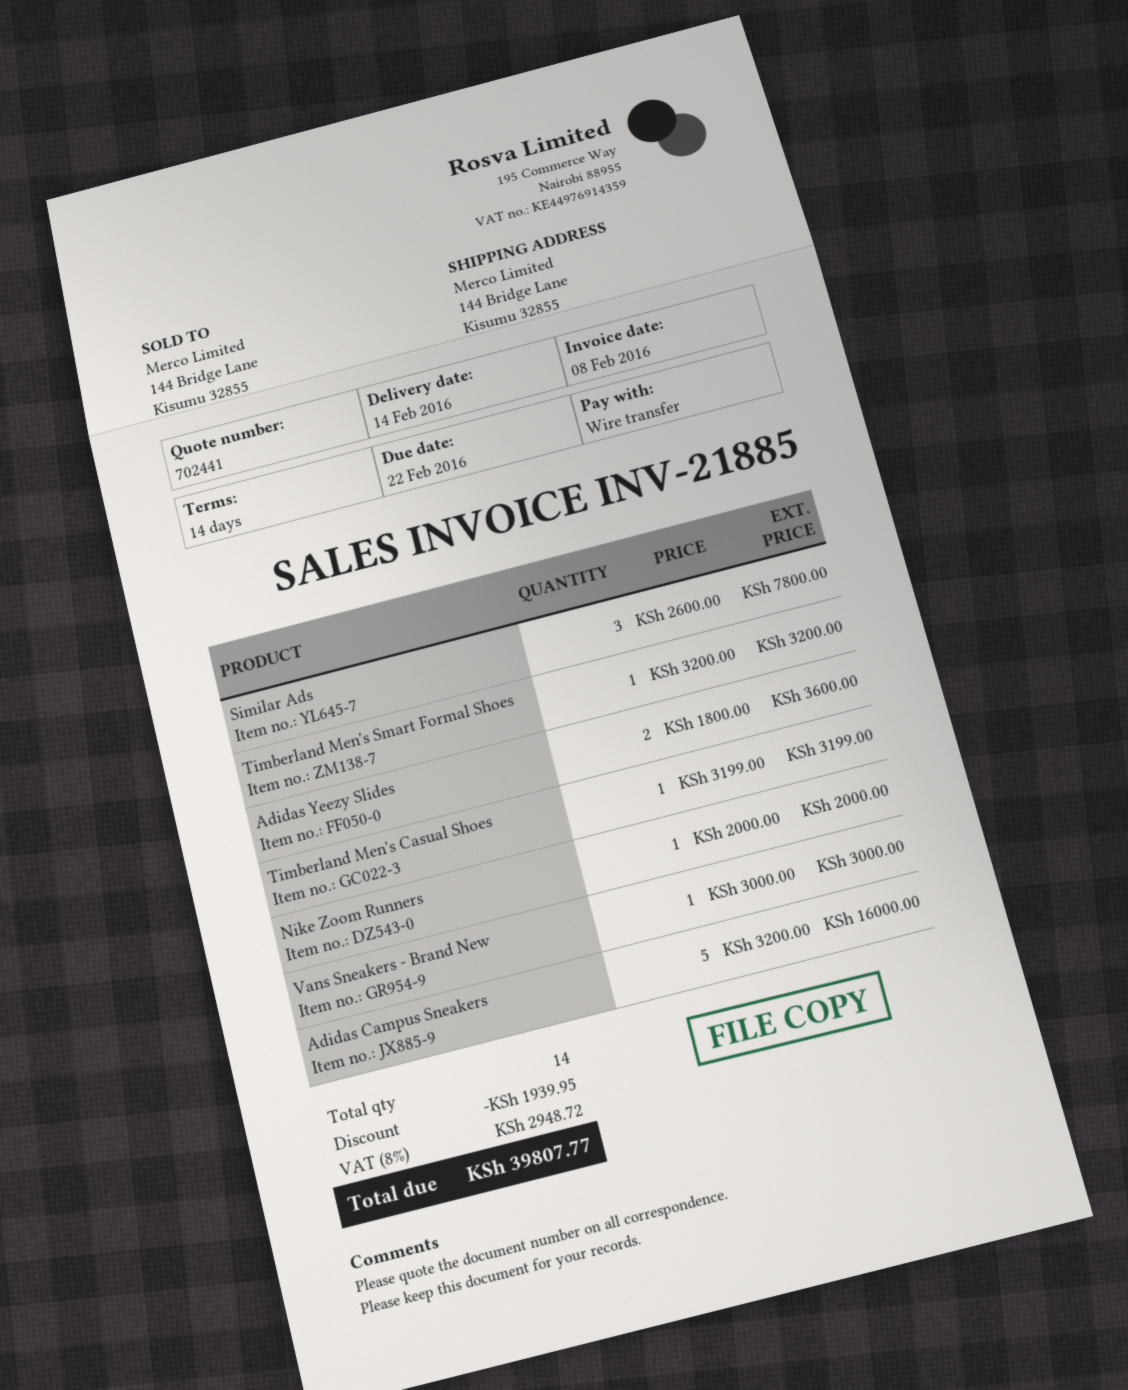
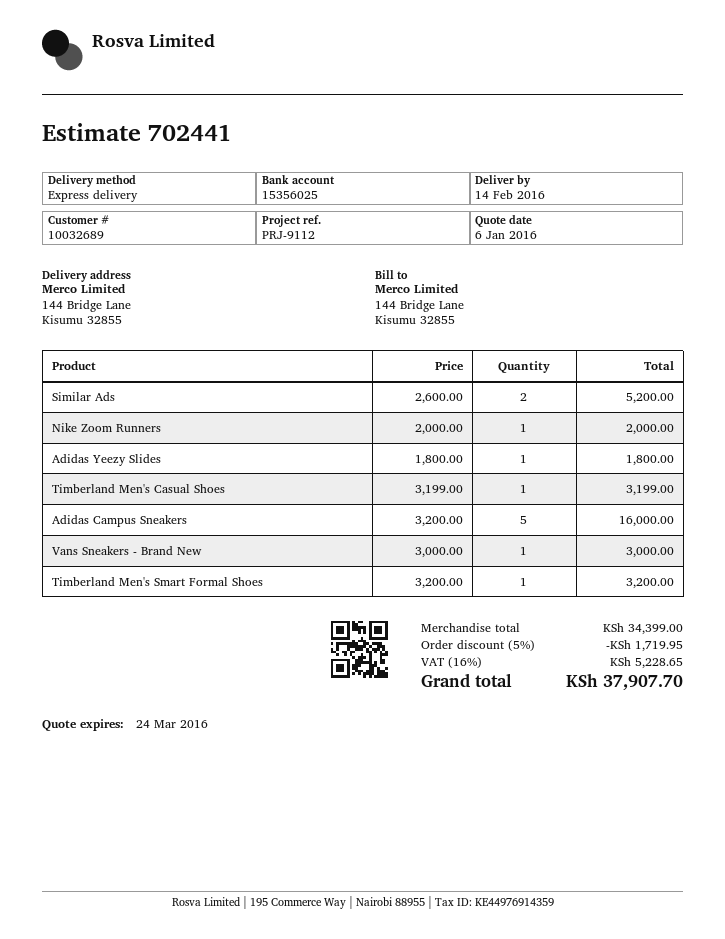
Similar Ads: 3 x 2600.00 = 7800.00 -> 2 x 2600.00 = 5200.00
Adidas Yeezy Slides: 2 x 1800.00 = 3600.00 -> 1 x 1800.00 = 1800.00
discount: 1939.95 -> 1719.95
tax: 8% = 2948.72 -> 16% = 5228.65
total: 39807.77 -> 37907.70

